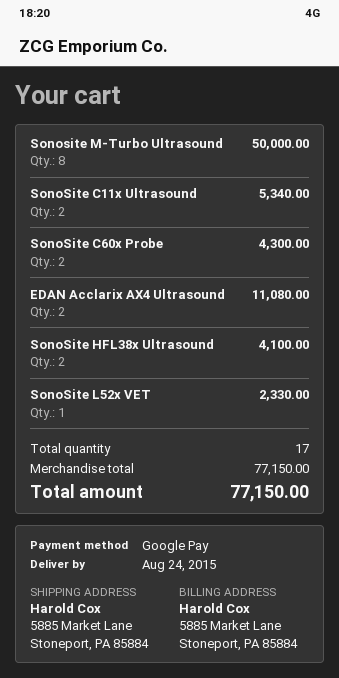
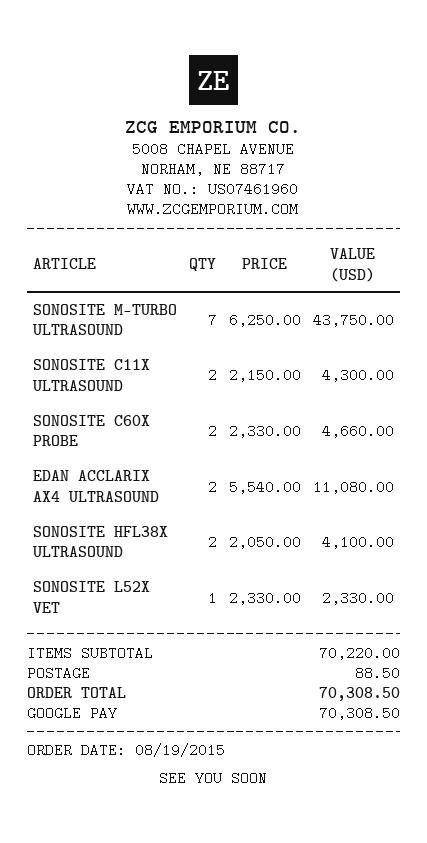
Sonosite M-Turbo Ultrasound: 8 for 50000.00 -> 7 for 43750.00
SonoSite C11x Ultrasound: 2 for 5340.00 -> 2 for 4300.00
SonoSite C60x Probe: 2 for 4300.00 -> 2 for 4660.00
subtotal: 77150.00 -> 70220.00
shipping: none -> 88.50
total: 77150.00 -> 70308.50

